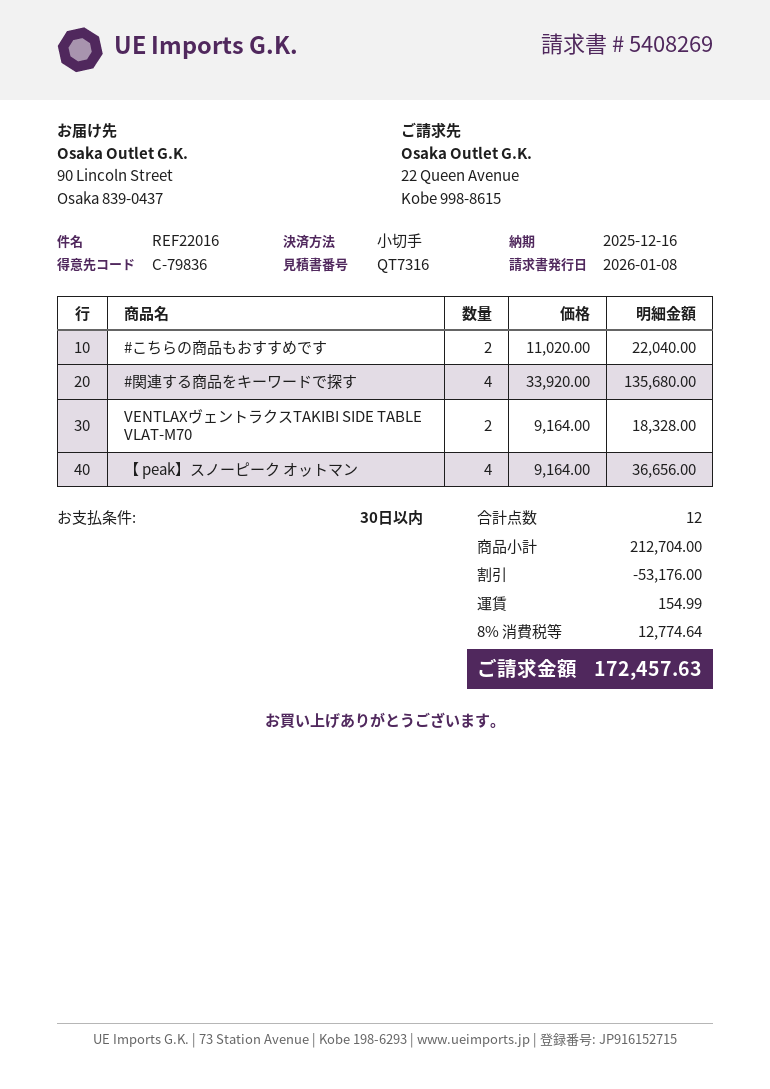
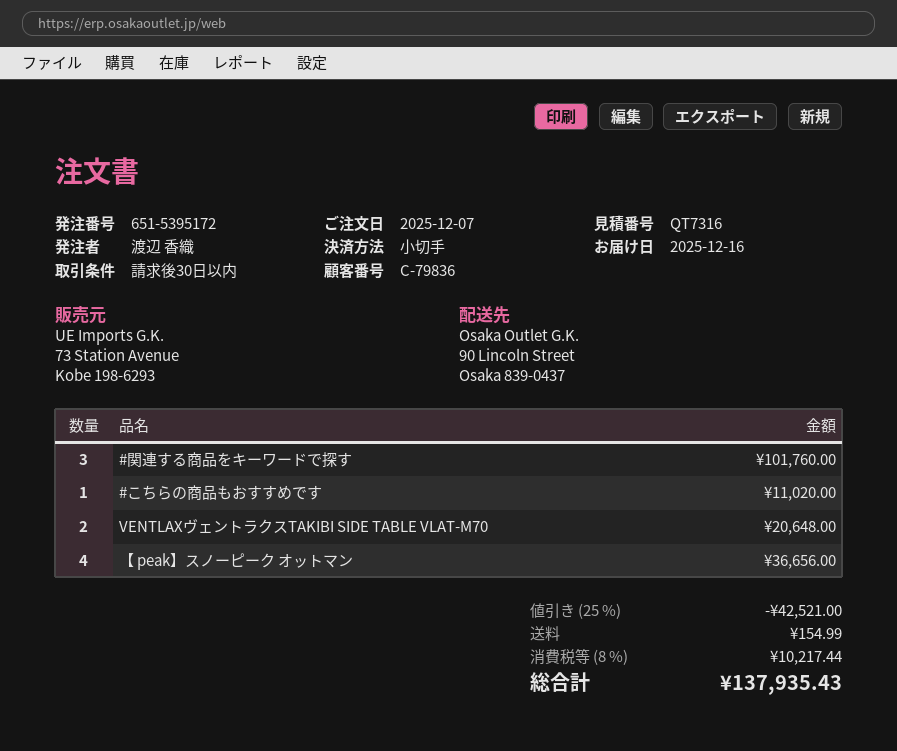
#こちらの商品もおすすめです: 2 for 22040.00 -> 1 for 11020.00
#関連する商品をキーワードで探す: 4 for 135680.00 -> 3 for 101760.00
VENTLAXヴェントラクスTAKIBI SIDE TABLE VLAT-M70: 2 for 18328.00 -> 2 for 20648.00
discount: 53176.00 -> 42521.00
tax: 8% = 12774.64 -> 8% = 10217.44
total: 172457.63 -> 137935.43

